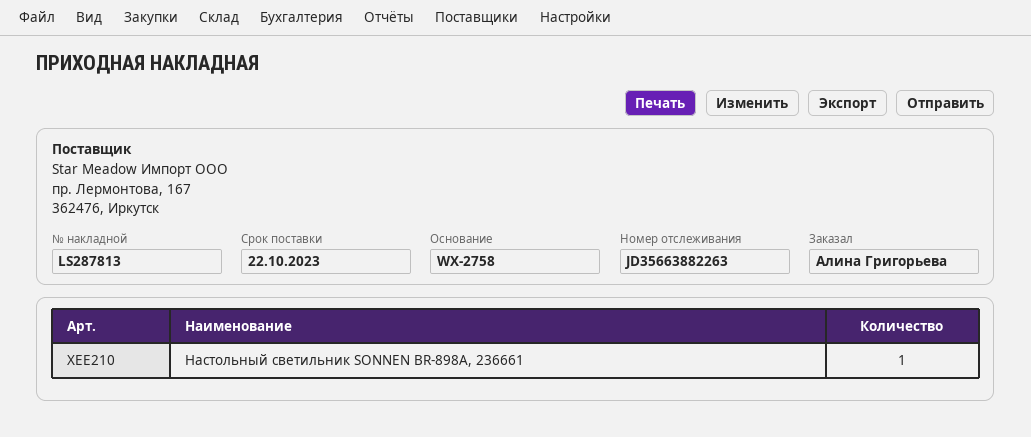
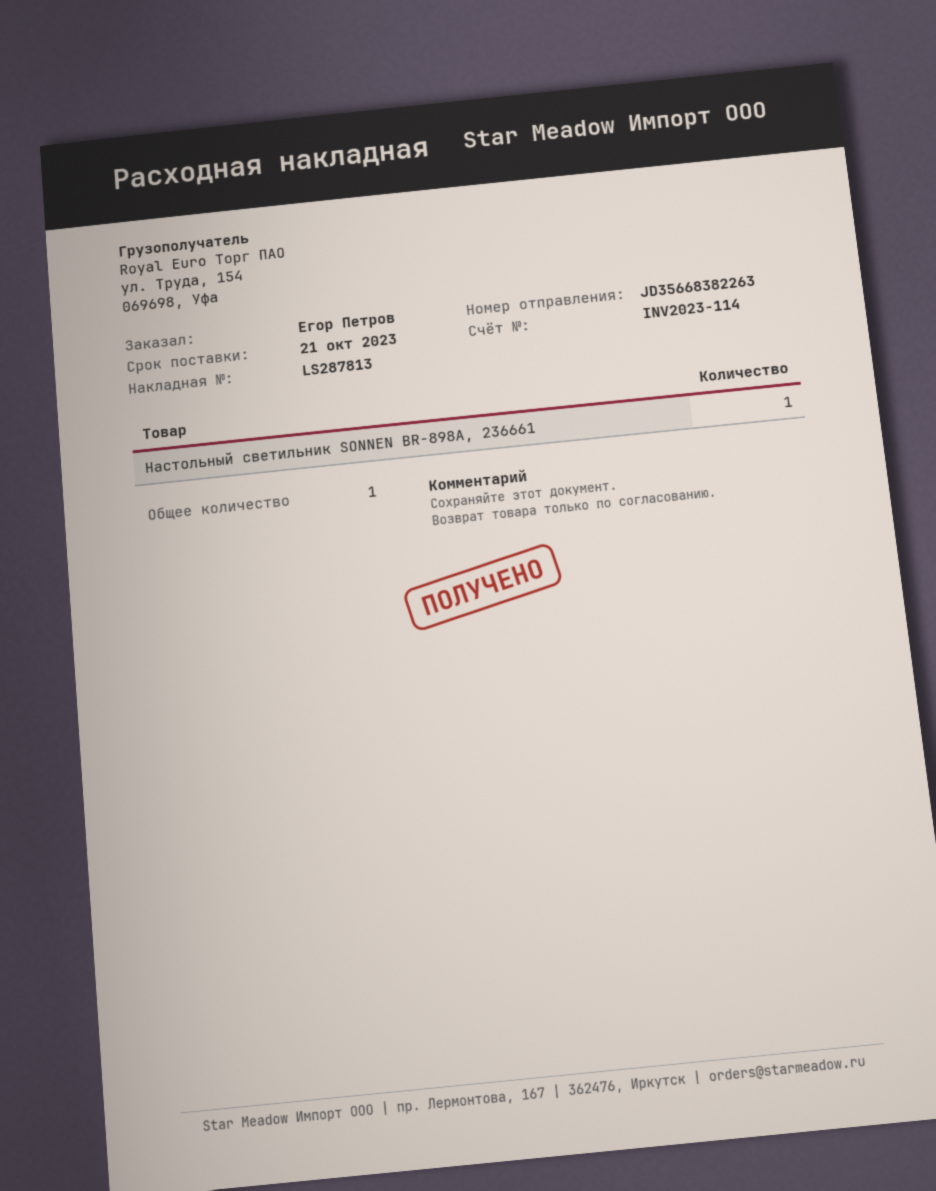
delivery date: 2023-10-22 -> 2023-10-21
ordered by: Алина Григорьева -> Егор Петров
tracking number: JD35663882263 -> JD35668382263

